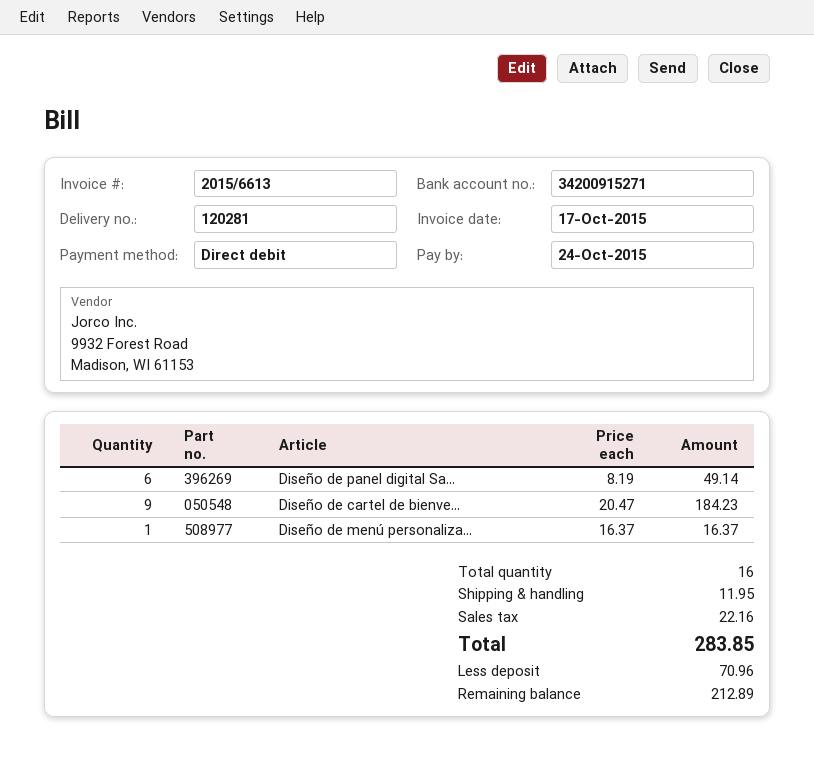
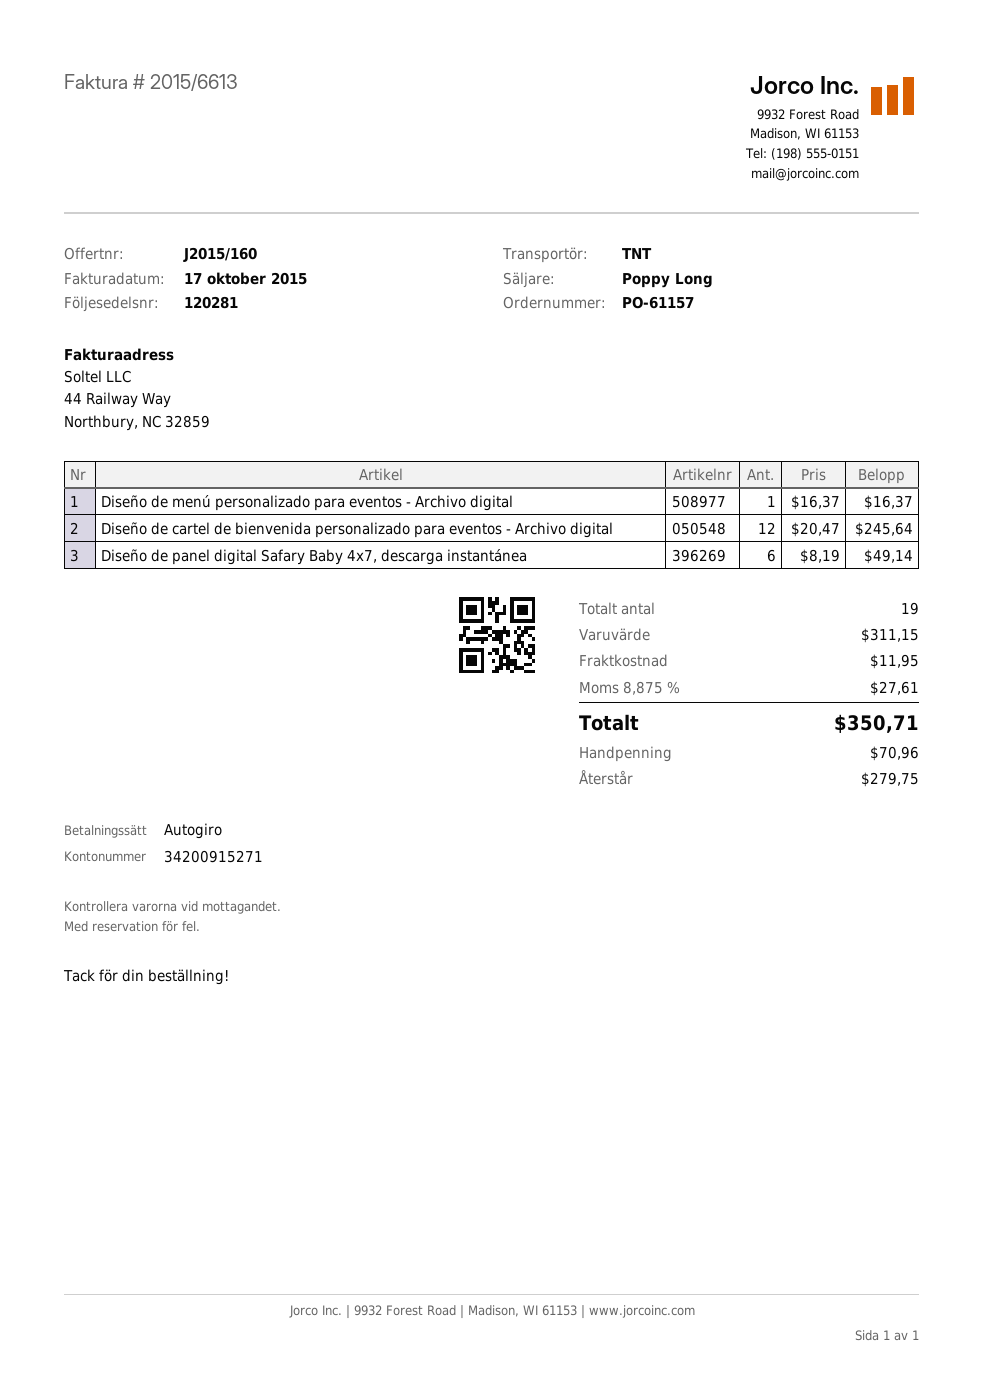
Diseño de cartel de bienve...: 9 x 20.47 = 184.23 -> 12 x 20.47 = 245.64
total quantity: 16 -> 19
tax: 22.16 -> 27.61
total: 283.85 -> 350.71
balance: 212.89 -> 279.75

